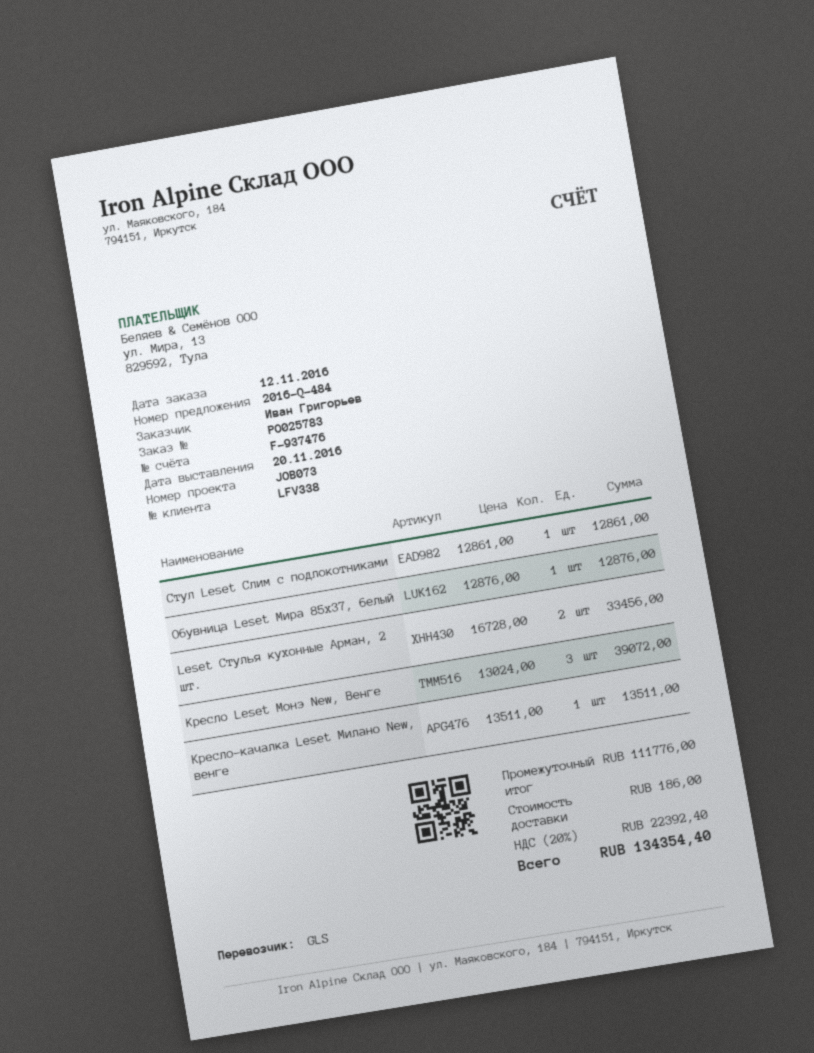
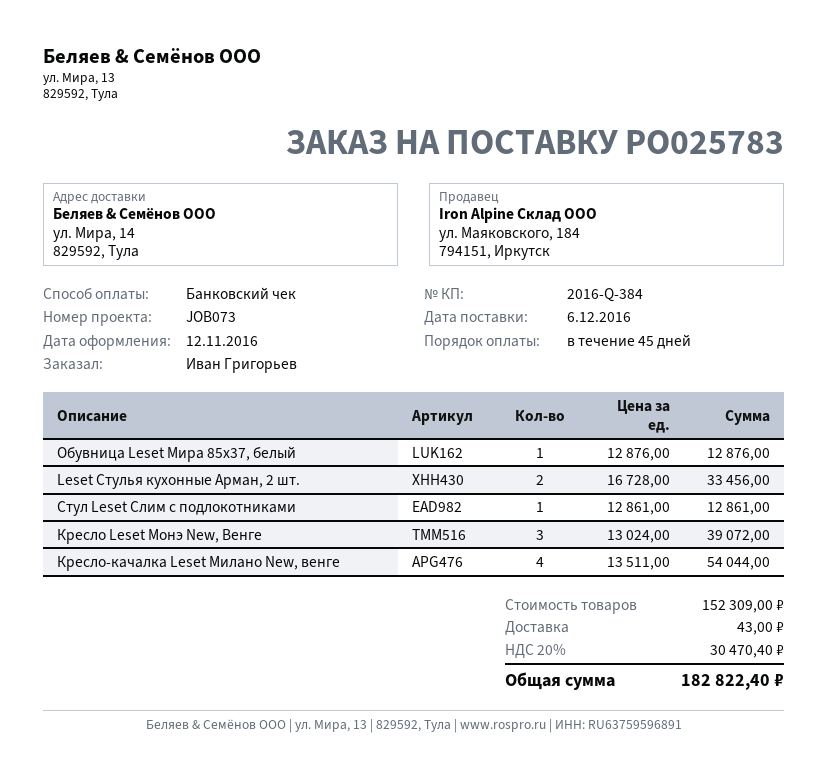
quote number: 2016-Q-484 -> 2016-Q-384
Кресло-качалка Leset Милано New, венге: 1 x 13511.00 = 13511.00 -> 4 x 13511.00 = 54044.00
subtotal: 111776.00 -> 152309.00
shipping: 186.00 -> 43.00
tax: 20% = 22392.40 -> 20% = 30470.40
total: 134354.40 -> 182822.40

